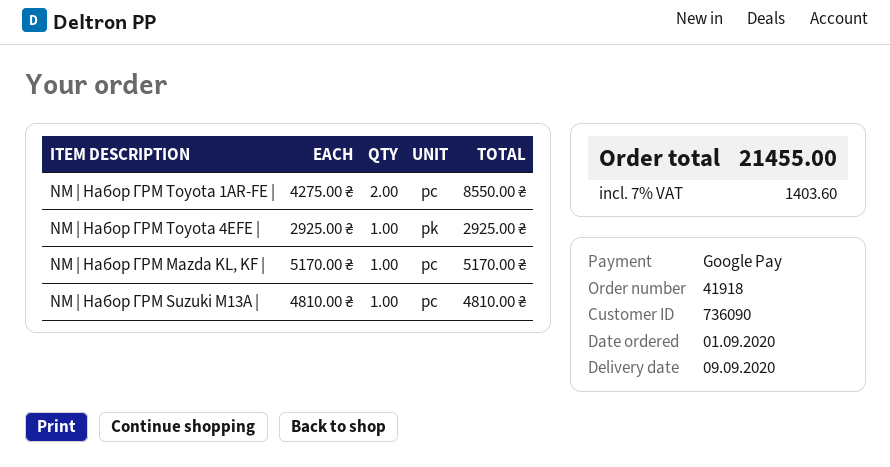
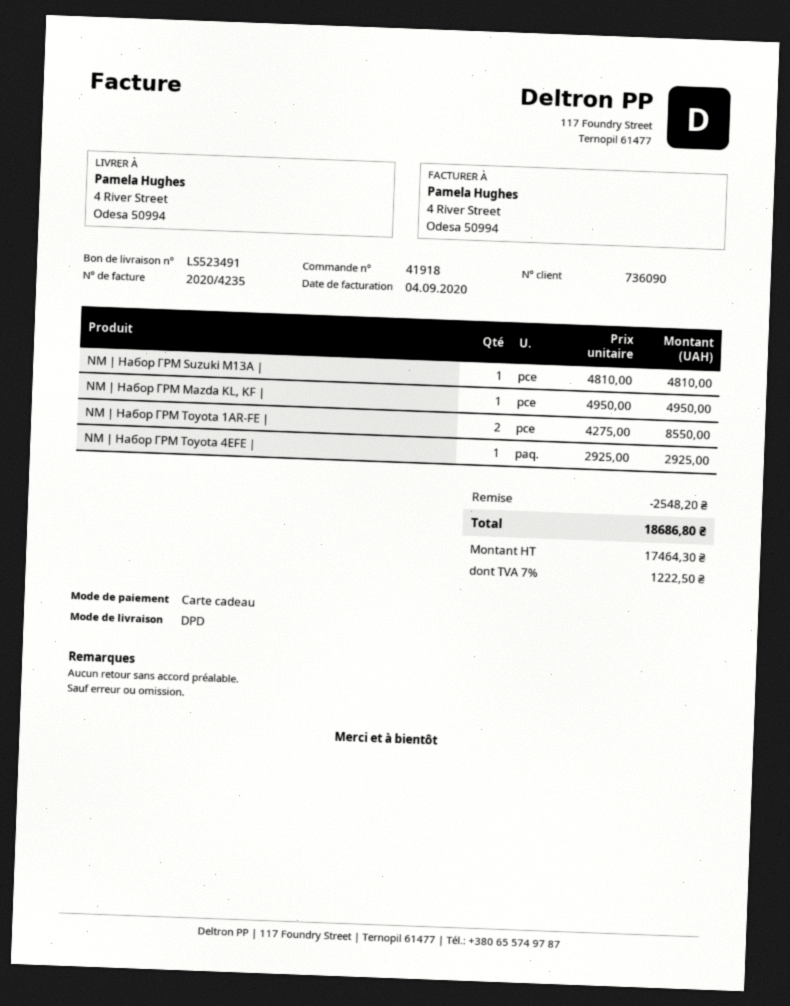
payment method: Google Pay -> gift card
NM | Набор ГРМ Mazda KL, KF |: 1 x 5170.00 = 5170.00 -> 1 x 4950.00 = 4950.00
discount: none -> 2548.20
tax: 7% = 1403.60 -> 7% = 1222.50
total: 21455.00 -> 18686.80

